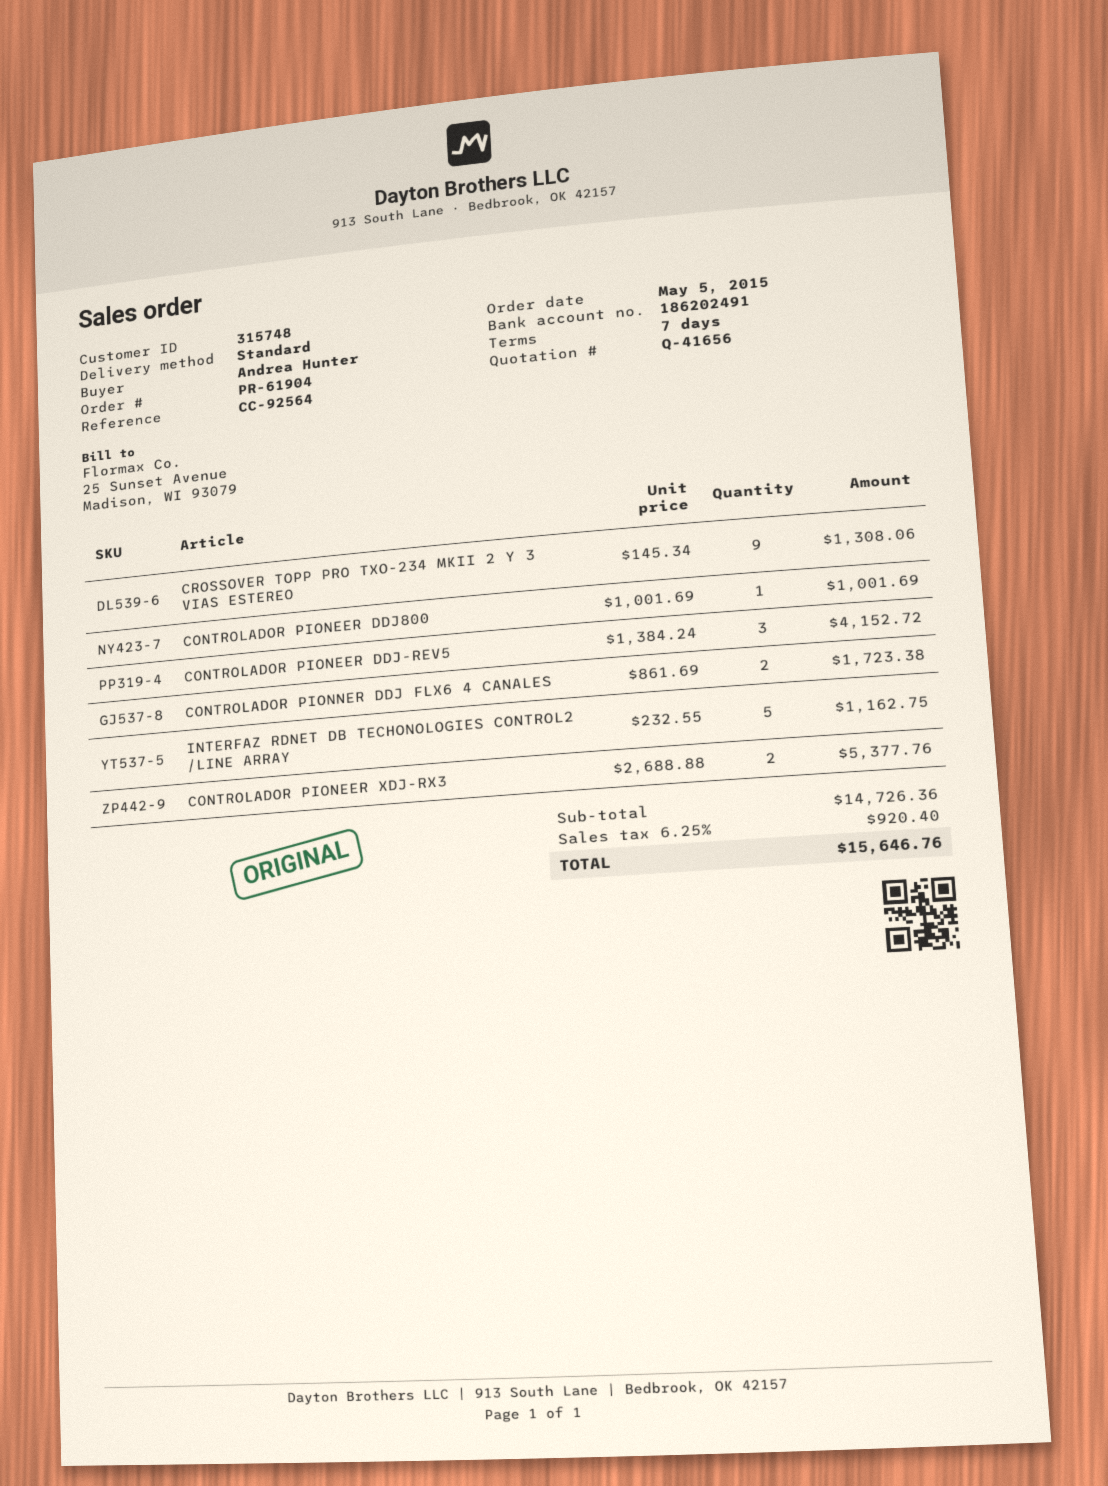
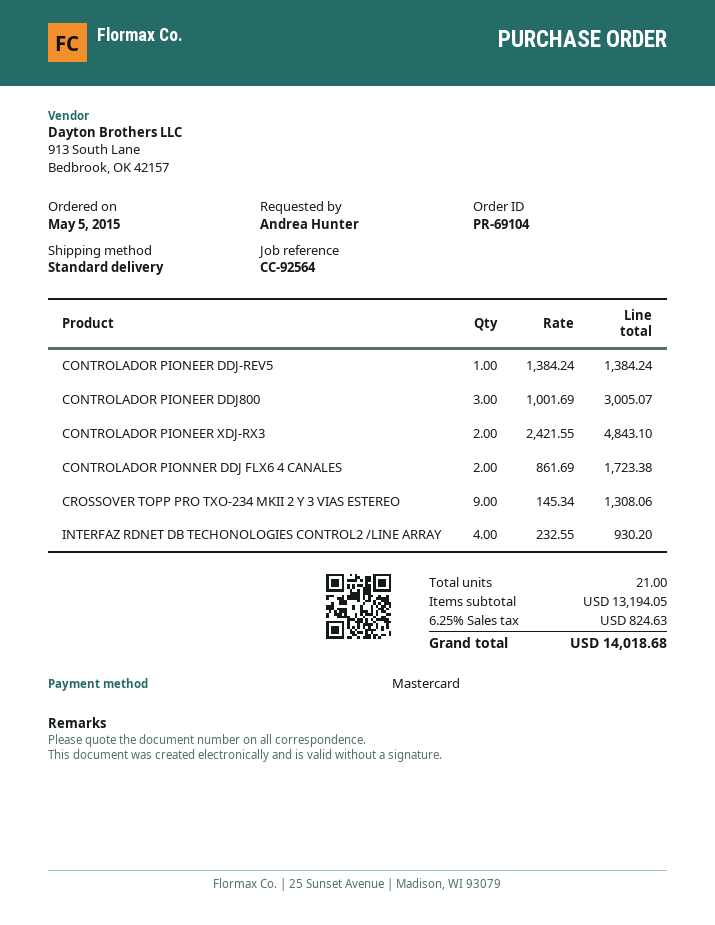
order number: PR-61904 -> PR-69104
CONTROLADOR PIONEER DDJ800: 1 x 1001.69 = 1001.69 -> 3 x 1001.69 = 3005.07
CONTROLADOR PIONEER DDJ-REV5: 3 x 1384.24 = 4152.72 -> 1 x 1384.24 = 1384.24
INTERFAZ RDNET DB TECHONOLOGIES CONTROL2 /LINE ARRAY: 5 x 232.55 = 1162.75 -> 4 x 232.55 = 930.20
CONTROLADOR PIONEER XDJ-RX3: 2 x 2688.88 = 5377.76 -> 2 x 2421.55 = 4843.10
subtotal: 14726.36 -> 13194.05
tax: 6.25% = 920.40 -> 6.25% = 824.63
total: 15646.76 -> 14018.68

